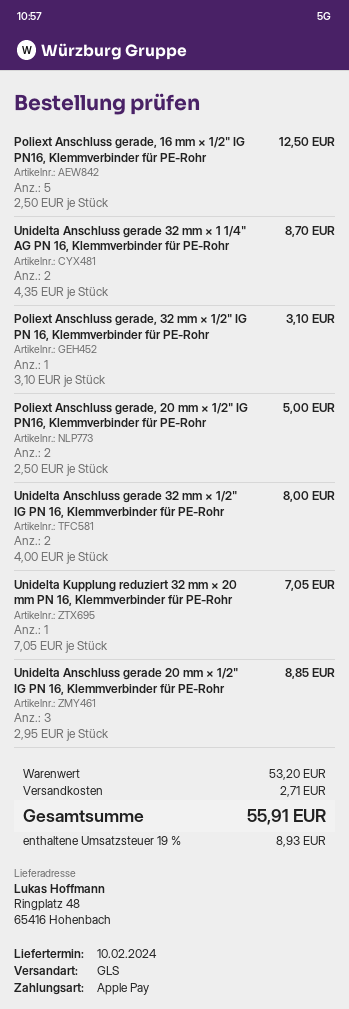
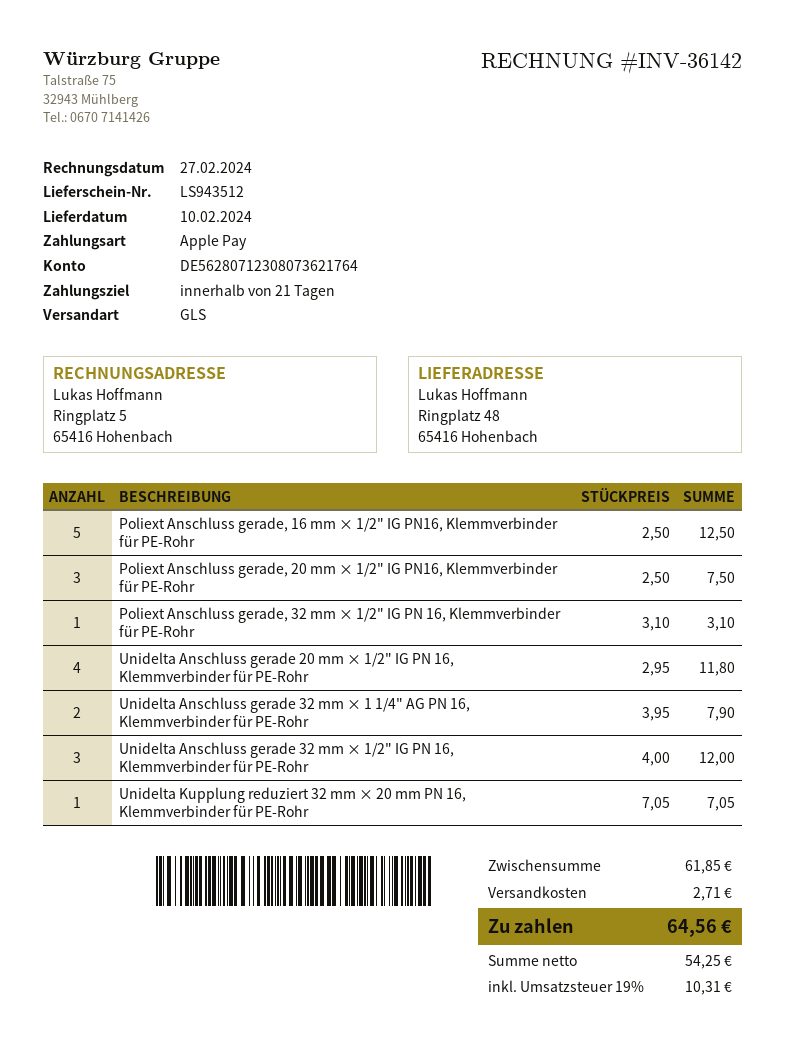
Unidelta Anschluss gerade 32 mm × 1 1/4" AG PN 16, Klemmverbinder für PE-Rohr: 2 x 4.35 = 8.70 -> 2 x 3.95 = 7.90
Poliext Anschluss gerade, 20 mm × 1/2" IG PN16, Klemmverbinder für PE-Rohr: 2 x 2.50 = 5.00 -> 3 x 2.50 = 7.50
Unidelta Anschluss gerade 32 mm × 1/2" IG PN 16, Klemmverbinder für PE-Rohr: 2 x 4.00 = 8.00 -> 3 x 4.00 = 12.00
Unidelta Anschluss gerade 20 mm × 1/2" IG PN 16, Klemmverbinder für PE-Rohr: 3 x 2.95 = 8.85 -> 4 x 2.95 = 11.80
subtotal: 53.20 -> 61.85
tax: 19% = 8.93 -> 19% = 10.31
total: 55.91 -> 64.56

